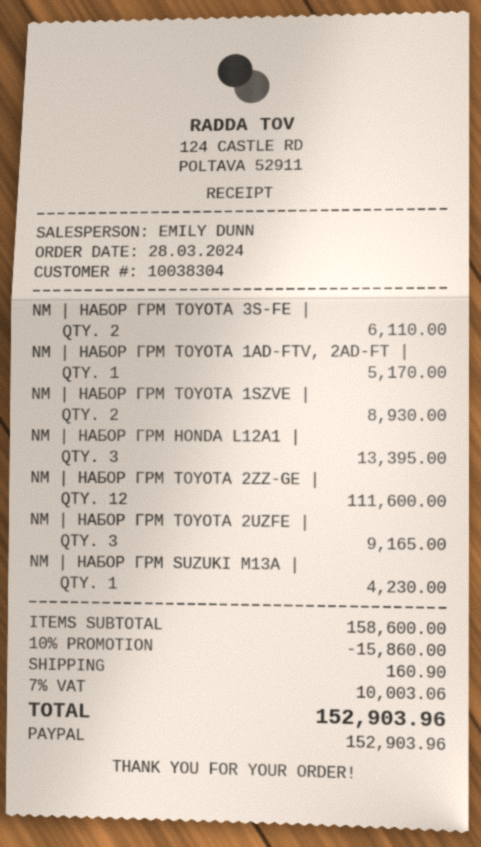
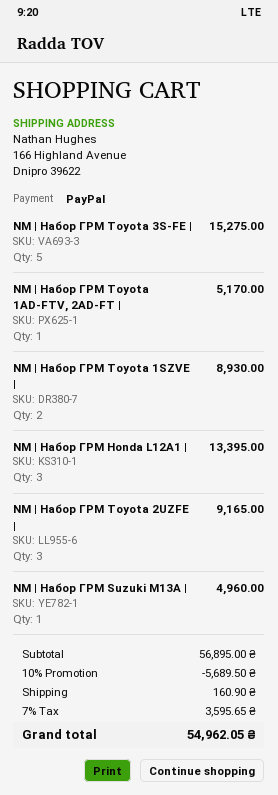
NM | НАБОР ГРМ TOYOTA 3S-FE |: 2 for 6110.00 -> 5 for 15275.00
NM | НАБОР ГРМ TOYOTA 2ZZ-GE |: 12 for 111600.00 -> none
NM | НАБОР ГРМ SUZUKI M13A |: 1 for 4230.00 -> 1 for 4960.00
subtotal: 158600.00 -> 56895.00
discount: 10% = 15860.00 -> 10% = 5689.50
tax: 7% = 10003.06 -> 7% = 3595.65
total: 152903.96 -> 54962.05

